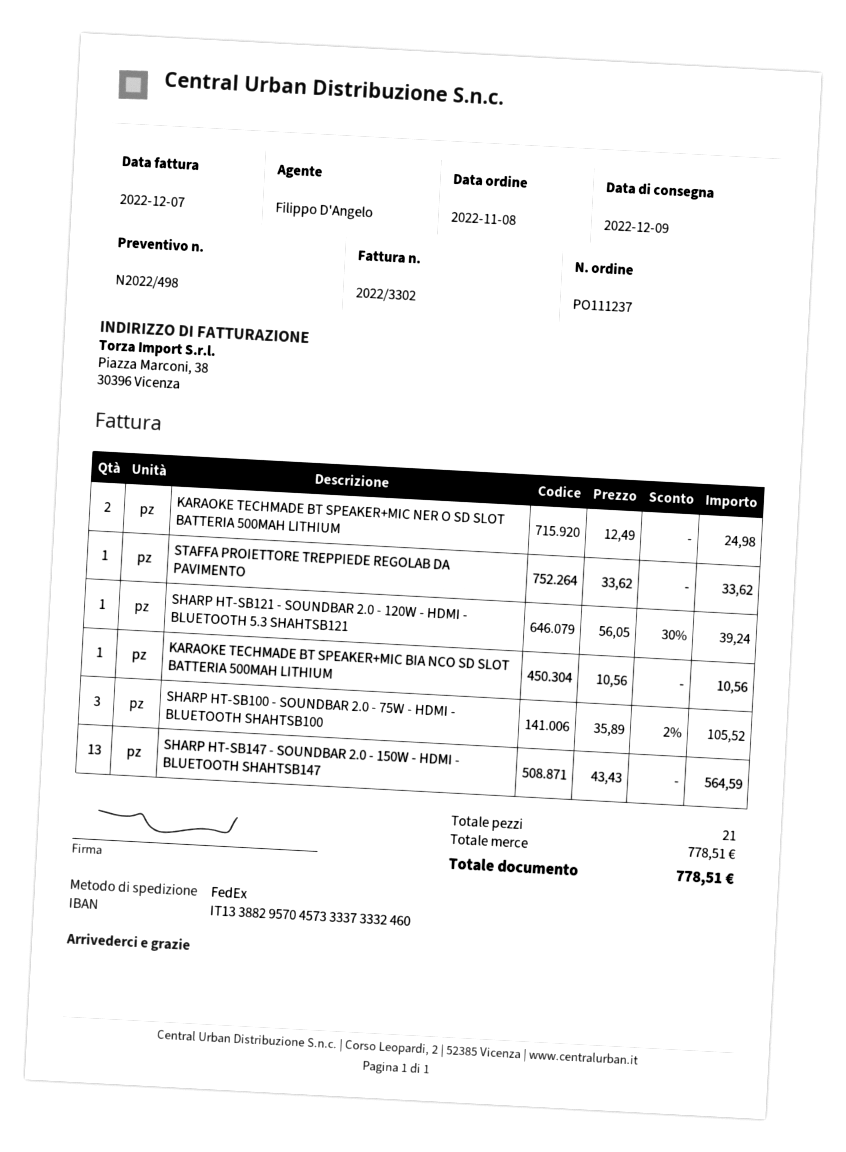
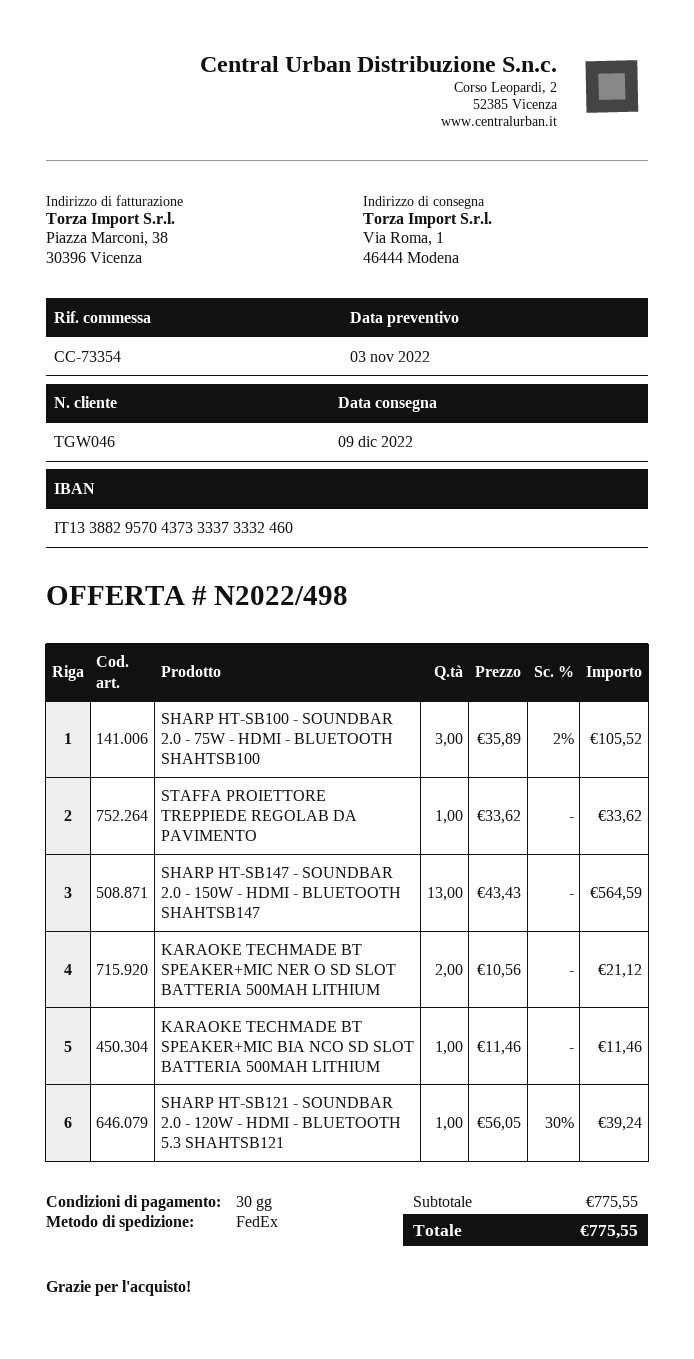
bank account: IT1338829570457333373332460 -> IT1338829570437333373332460
KARAOKE TECHMADE BT SPEAKER+MIC NER O SD SLOT BATTERIA 500MAH LITHIUM: 2 x 12.49 = 24.98 -> 2 x 10.56 = 21.12
KARAOKE TECHMADE BT SPEAKER+MIC BIA NCO SD SLOT BATTERIA 500MAH LITHIUM: 1 x 10.56 = 10.56 -> 1 x 11.46 = 11.46
subtotal: 778.51 -> 775.55
total: 778.51 -> 775.55

